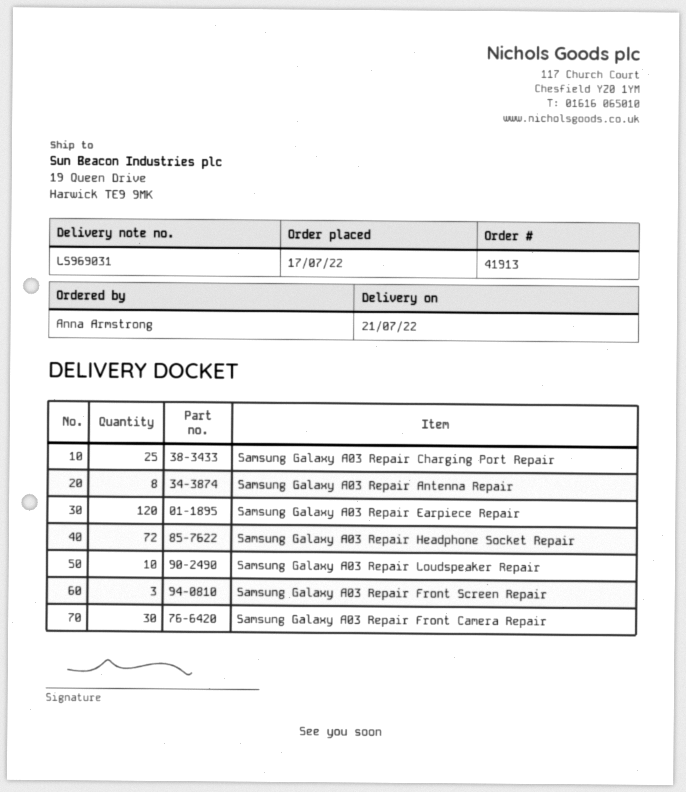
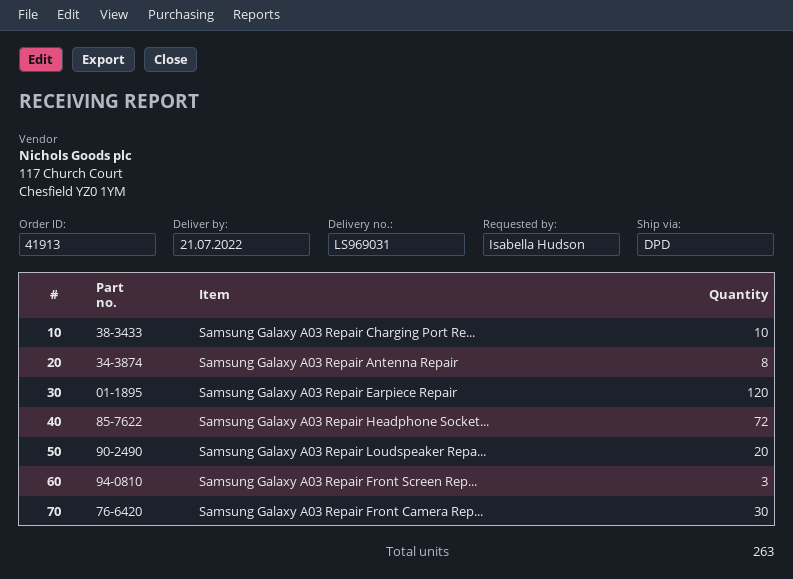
ordered by: Anna Armstrong -> Isabella Hudson
Samsung Galaxy A03 Repair Charging Port Repair: 25 -> 10
Samsung Galaxy A03 Repair Loudspeaker Repair: 10 -> 20

